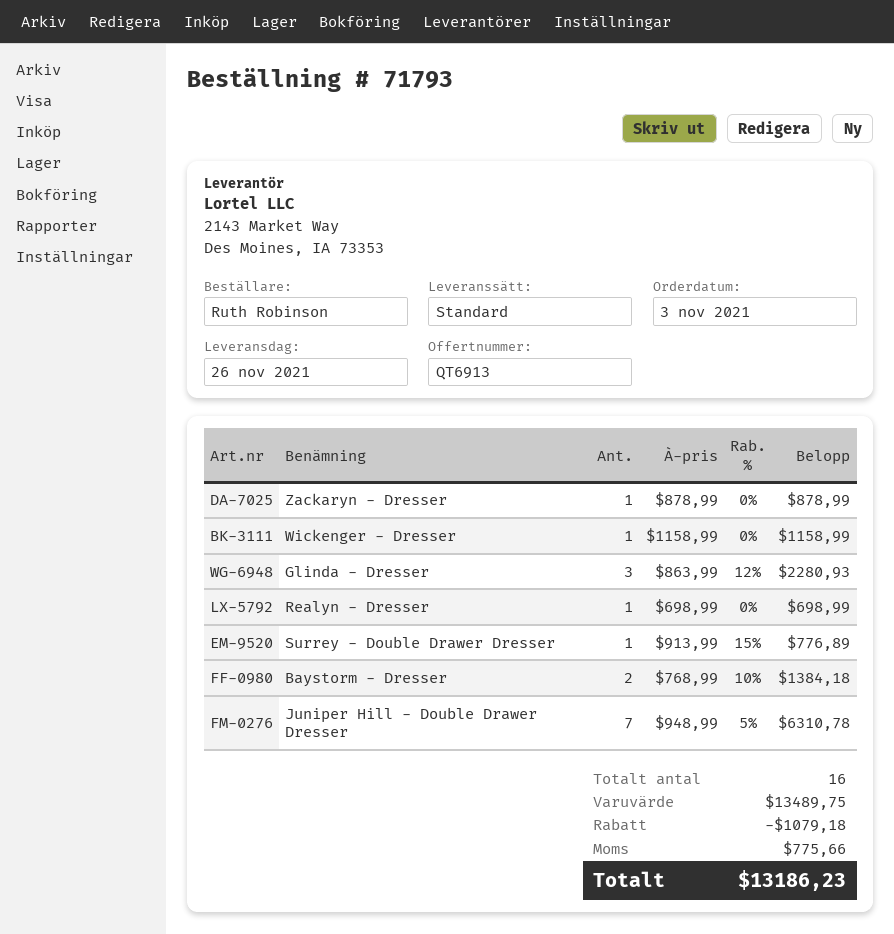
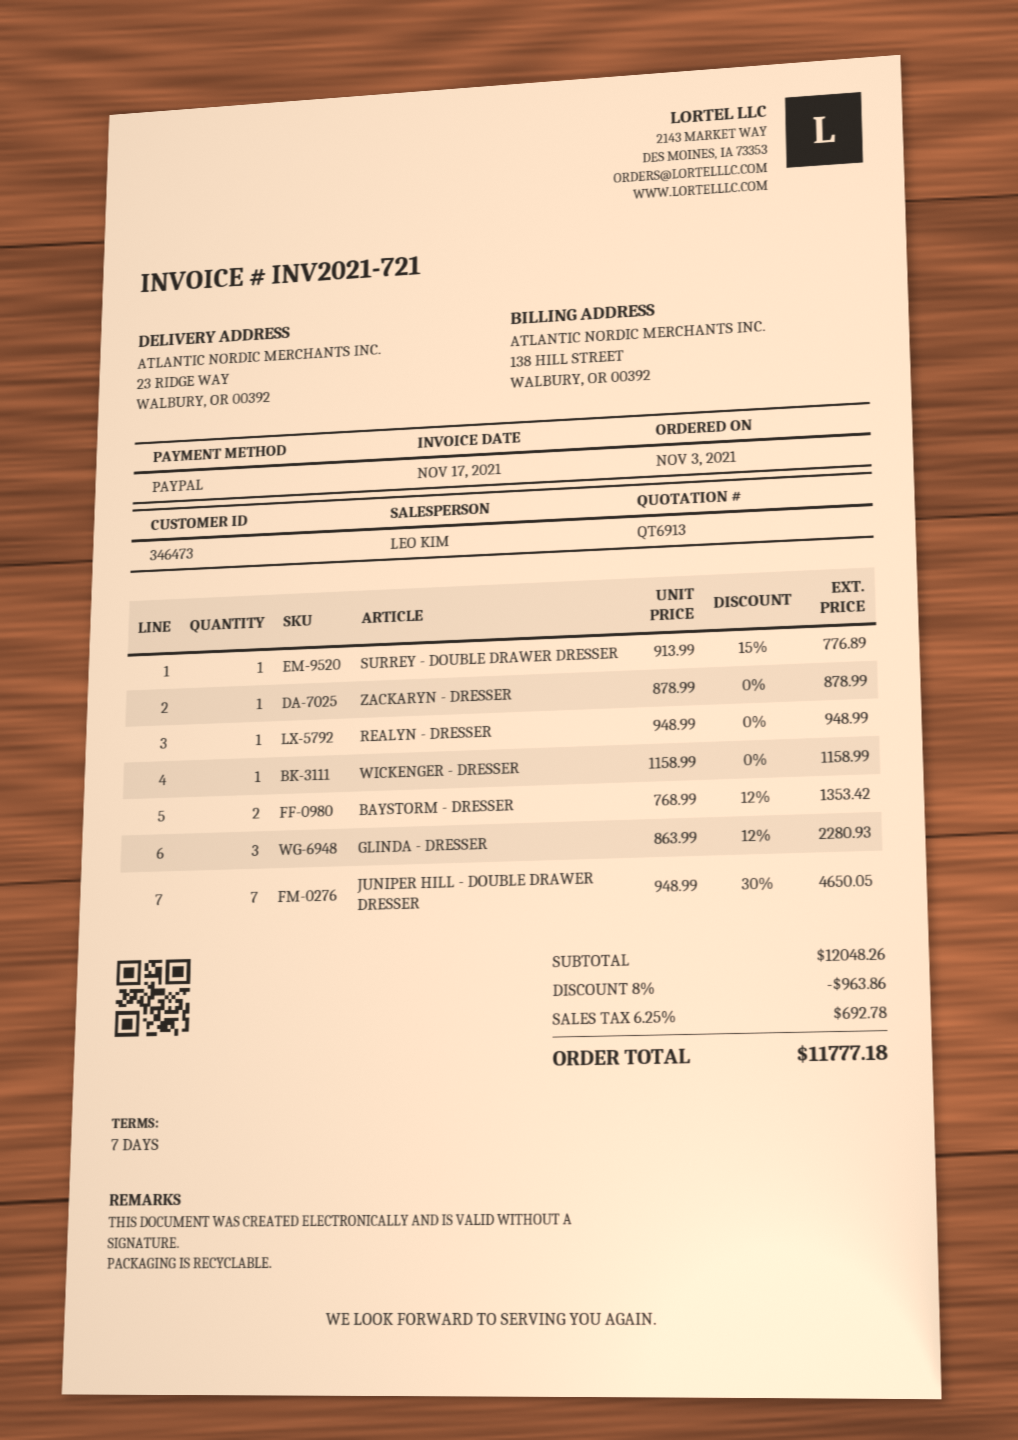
Realyn - Dresser: 1 x 698.99 = 698.99 -> 1 x 948.99 = 948.99
Baystorm - Dresser: 2 x 768.99 - 10% = 1384.18 -> 2 x 768.99 - 12% = 1353.42
Juniper Hill - Double Drawer Dresser: 7 x 948.99 - 5% = 6310.78 -> 7 x 948.99 - 30% = 4650.05
subtotal: 13489.75 -> 12048.26
discount: 1079.18 -> 963.86
tax: 775.66 -> 692.78
total: 13186.23 -> 11777.18

